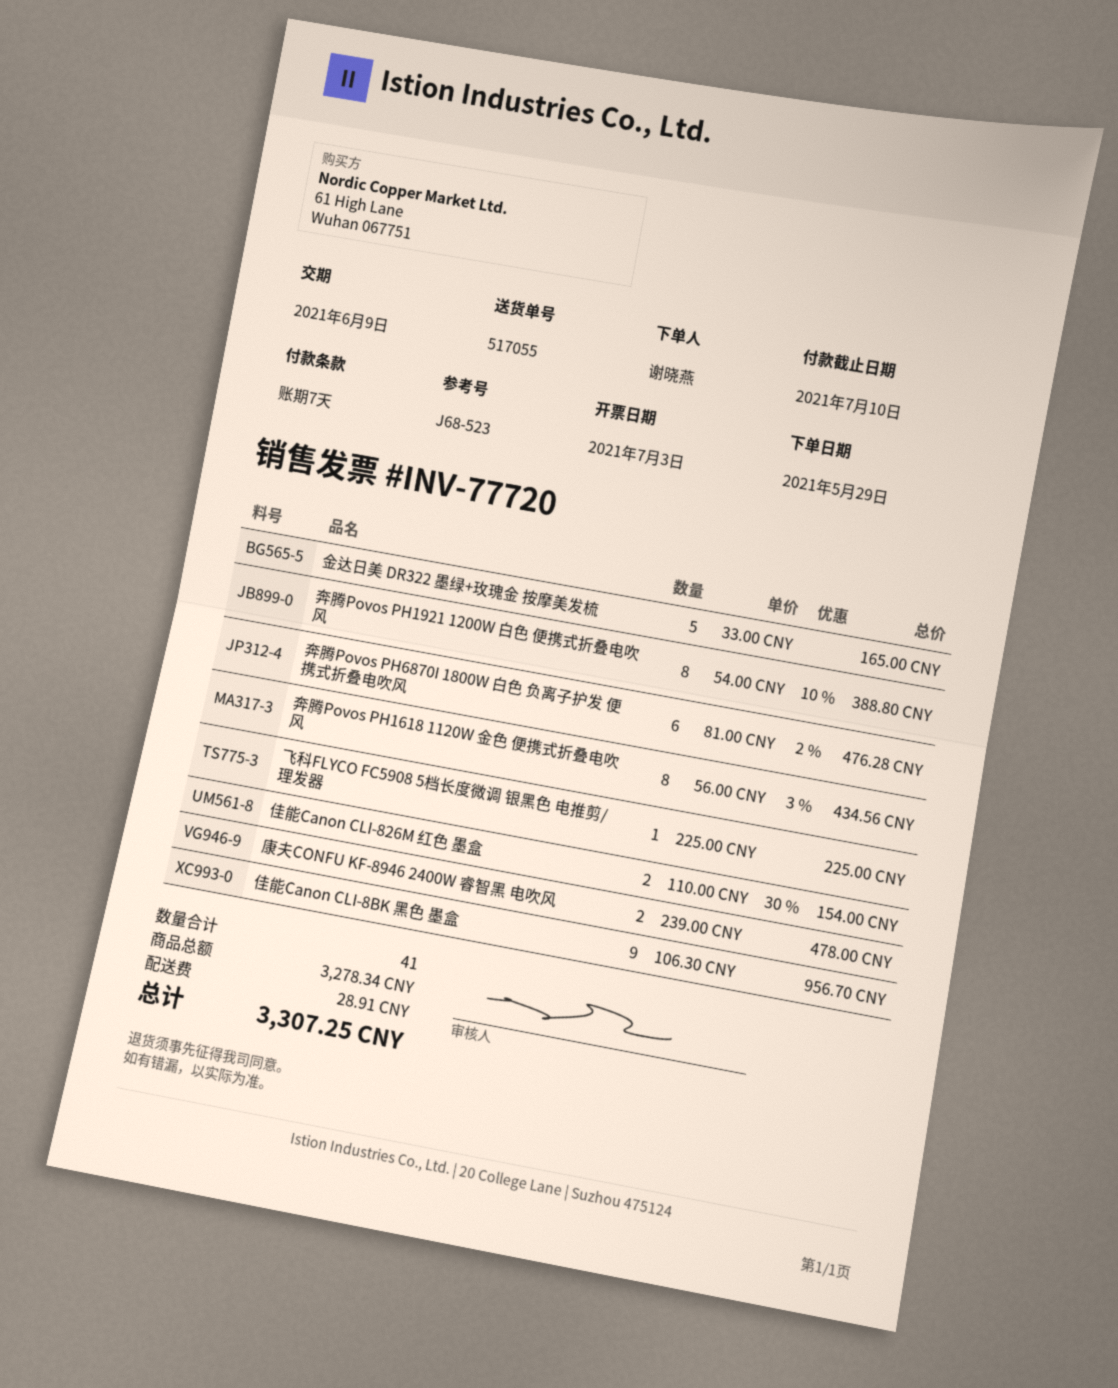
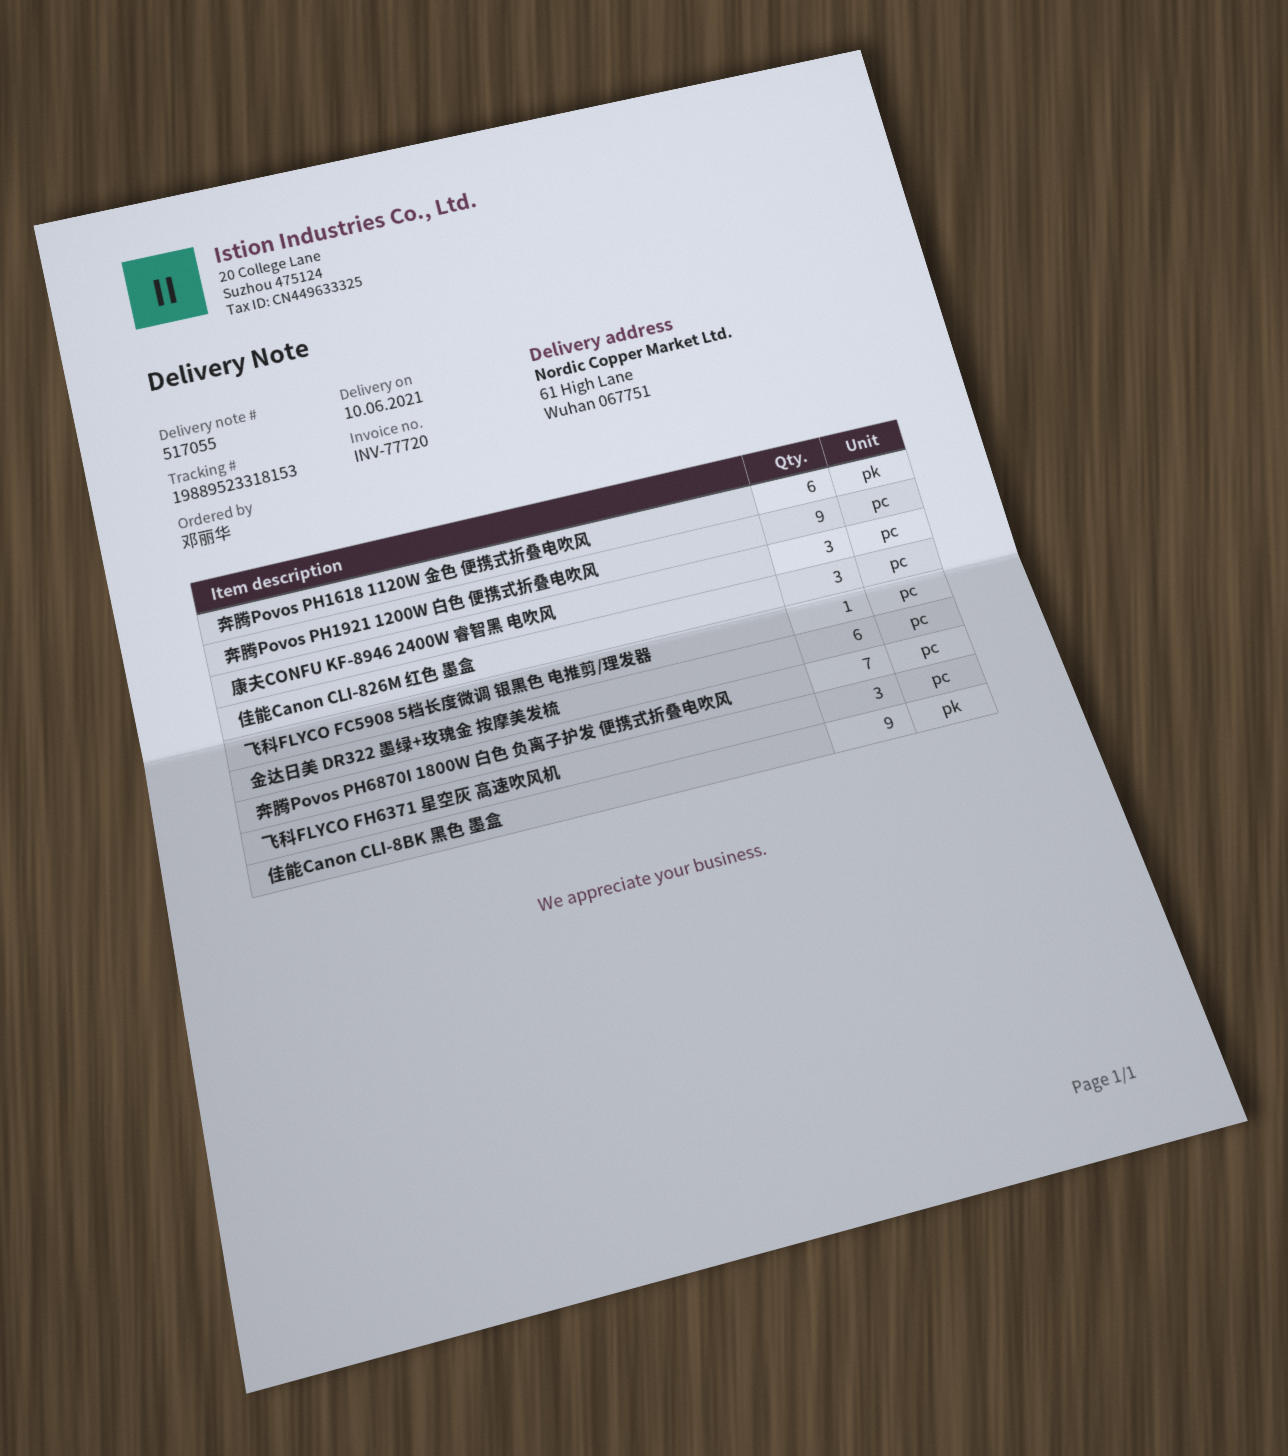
delivery date: 2021-06-09 -> 2021-06-10
ordered by: 谢晓燕 -> 邓丽华
金达日美 DR322 墨绿+玫瑰金 按摩美发梳: 5 -> 6
奔腾Povos PH1921 1200W 白色 便携式折叠电吹风: 8 -> 9
奔腾Povos PH6870I 1800W 白色 负离子护发 便携式折叠电吹风: 6 -> 7
奔腾Povos PH1618 1120W 金色 便携式折叠电吹风: 8 -> 6
佳能Canon CLI-826M 红色 墨盒: 2 -> 3
康夫CONFU KF-8946 2400W 睿智黑 电吹风: 2 -> 3
飞科FLYCO FH6371 星空灰 高速吹风机: none -> 3

